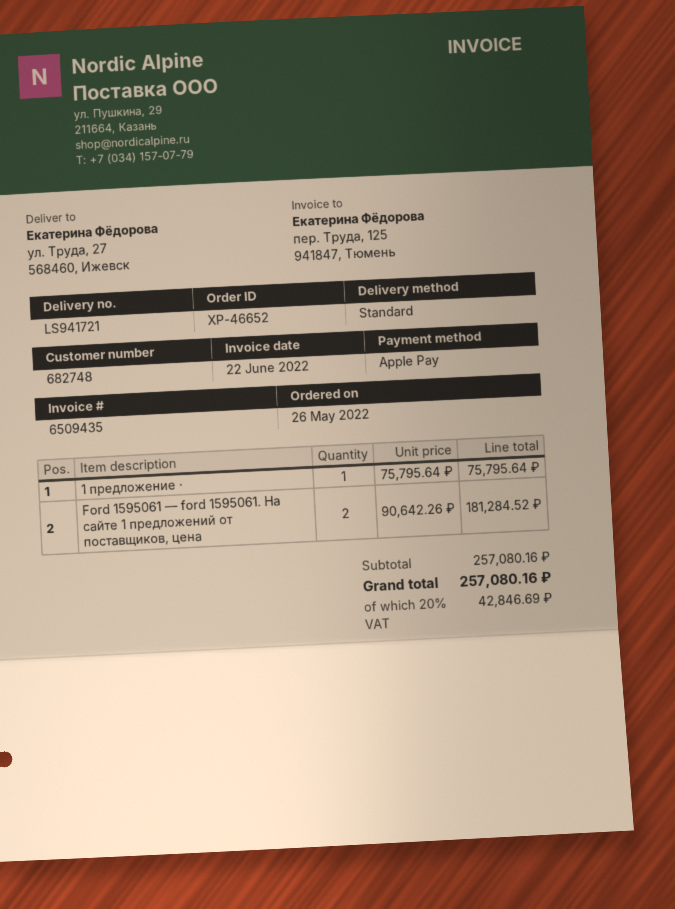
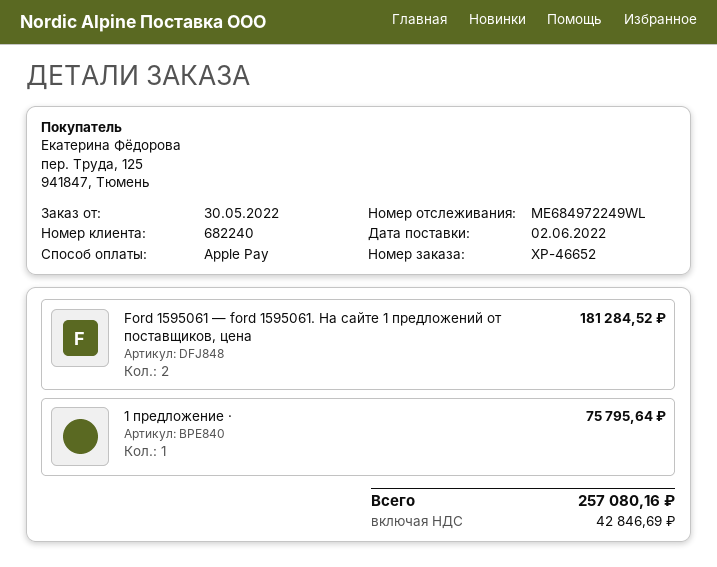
order date: 2022-05-26 -> 2022-05-30
customer number: 682748 -> 682240

